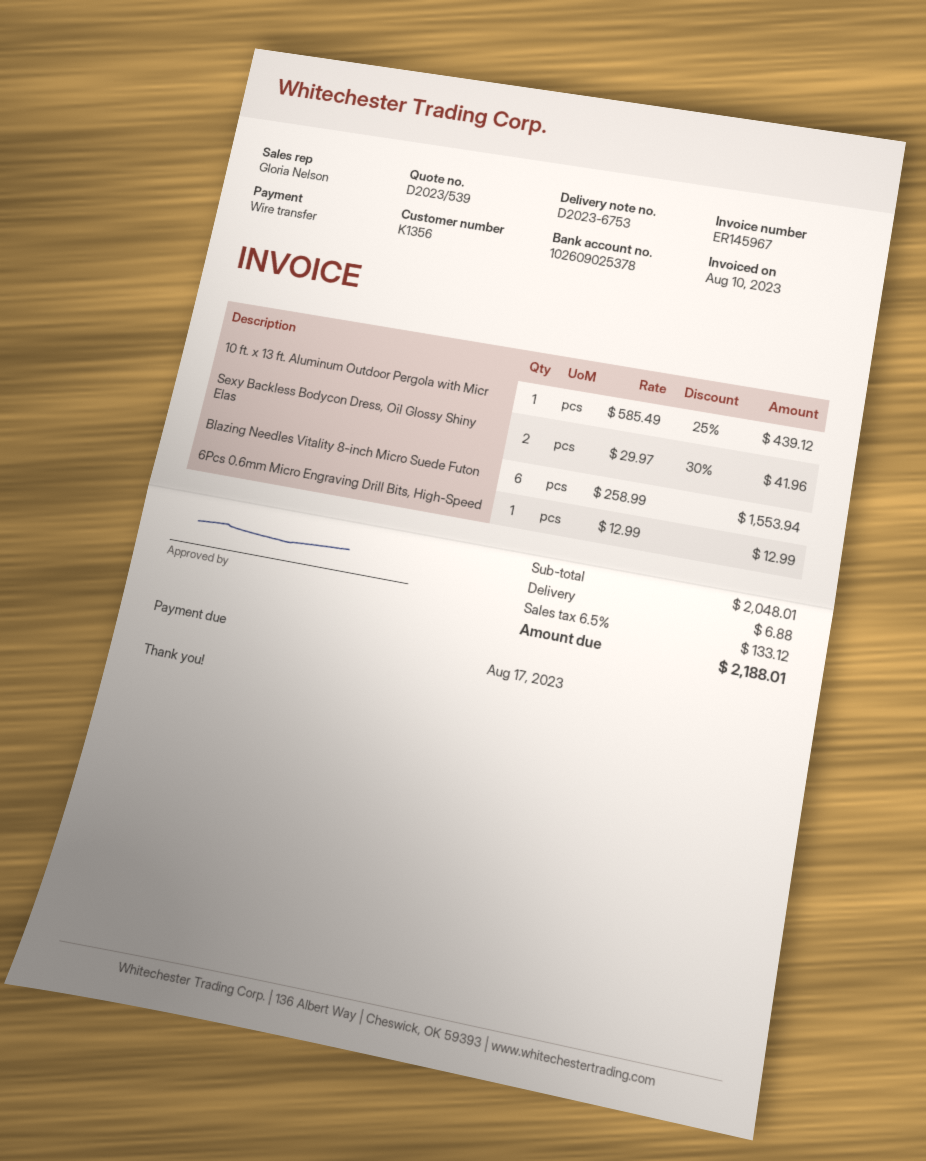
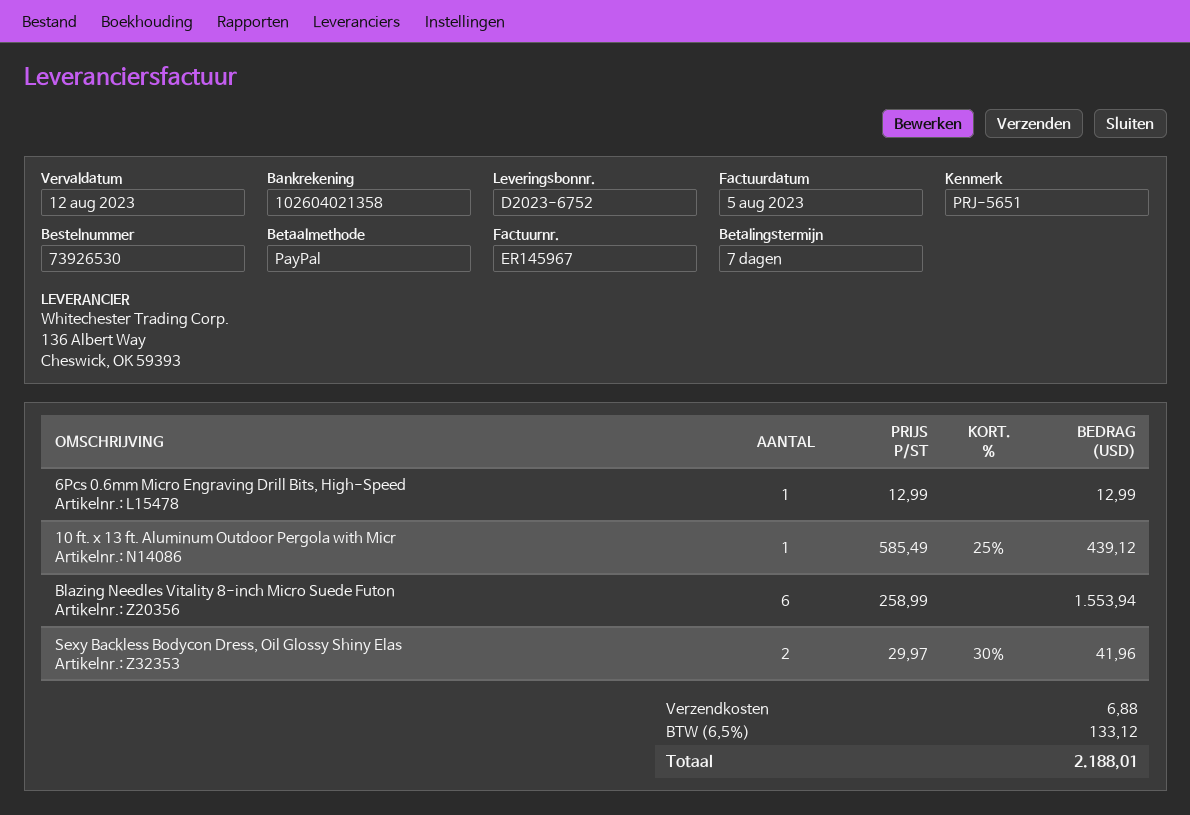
delivery note number: D2023-6753 -> D2023-6752
invoice date: 2023-08-10 -> 2023-08-05
due date: 2023-08-17 -> 2023-08-12
payment method: bank transfer -> PayPal
bank account: 102609025378 -> 102604021358

